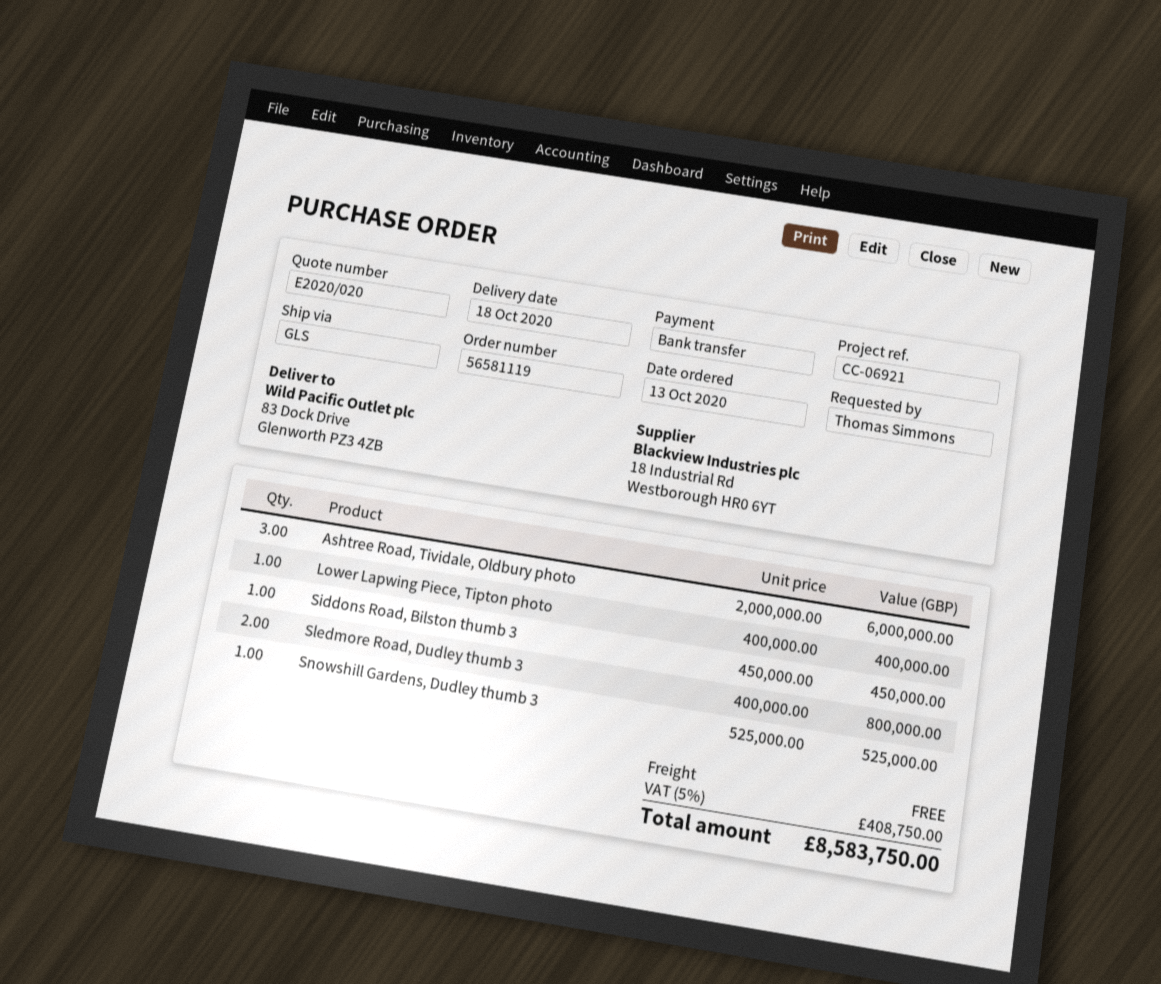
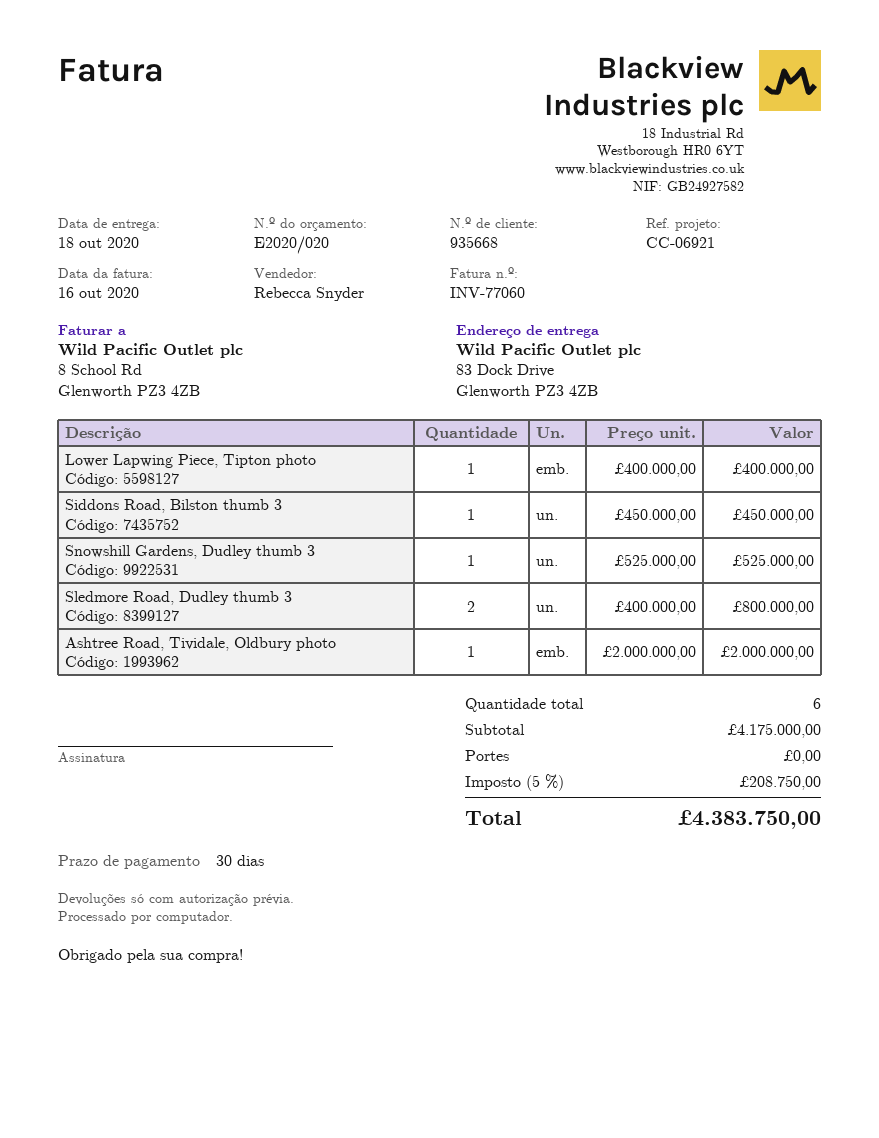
Ashtree Road, Tividale, Oldbury photo: 3 x 2000000.00 = 6000000.00 -> 1 x 2000000.00 = 2000000.00
tax: 5% = 408750.00 -> 5% = 208750.00
total: 8583750.00 -> 4383750.00

